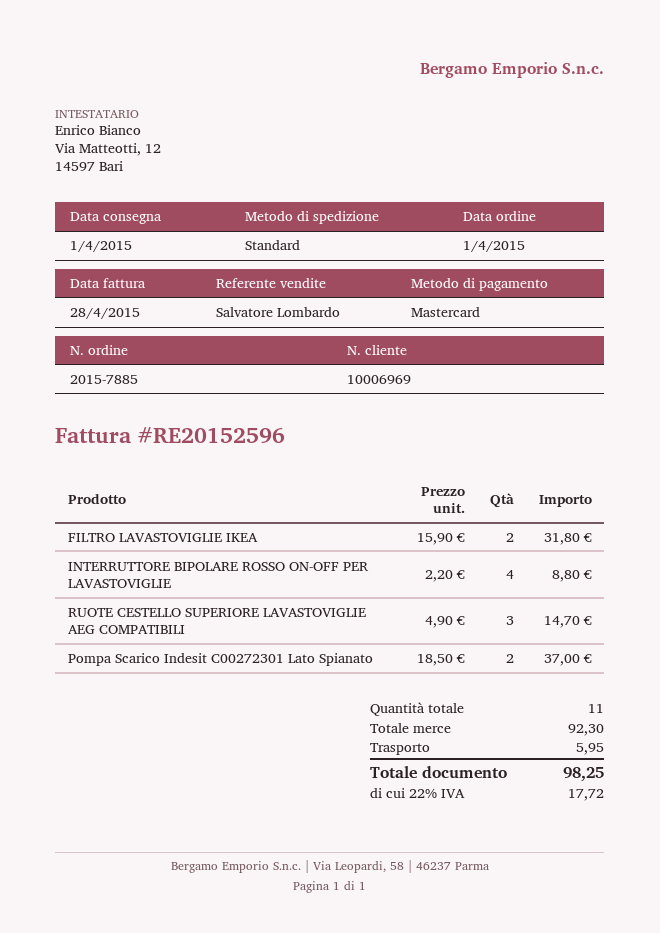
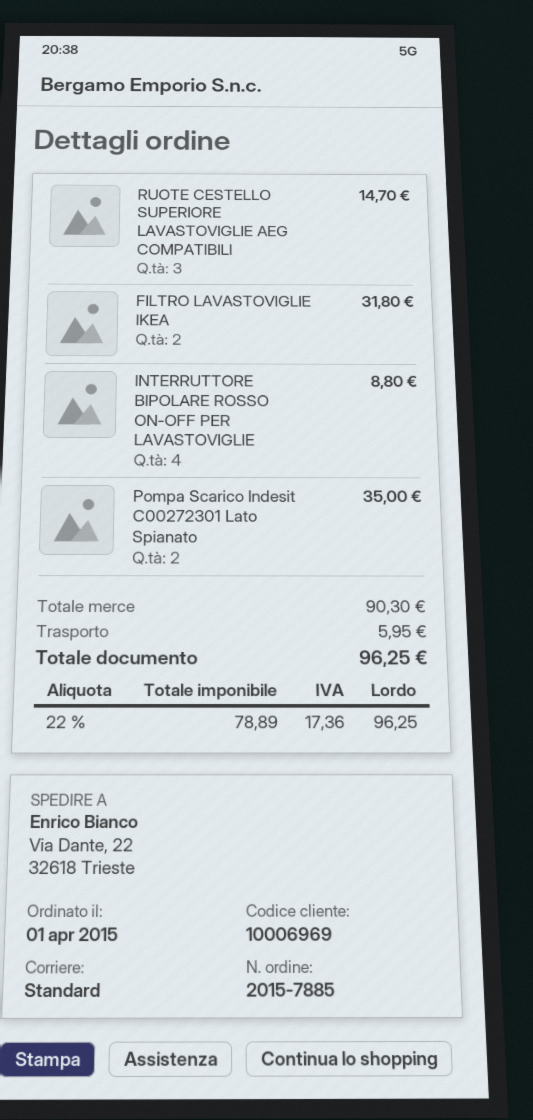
Pompa Scarico Indesit C00272301 Lato Spianato: 2 for 37.00 -> 2 for 35.00
subtotal: 92.30 -> 90.30
tax: 22% = 17.72 -> 22% = 17.36
total: 98.25 -> 96.25

